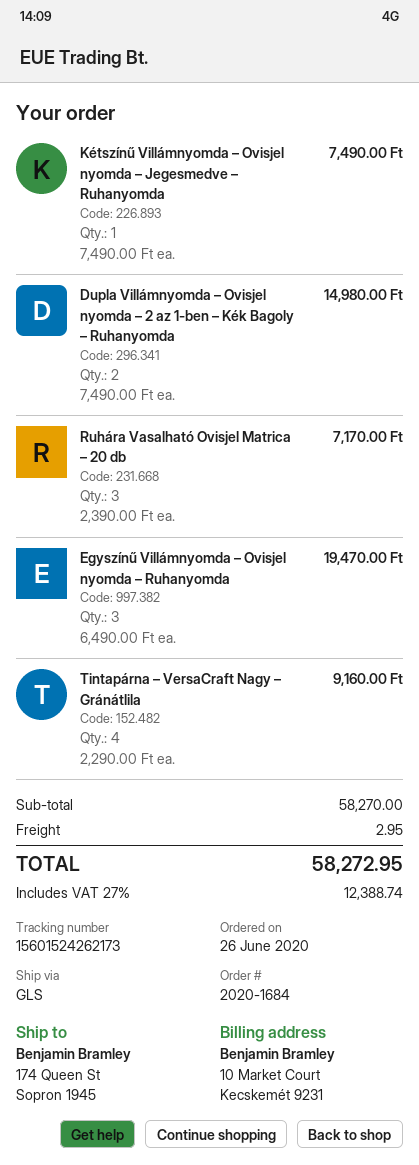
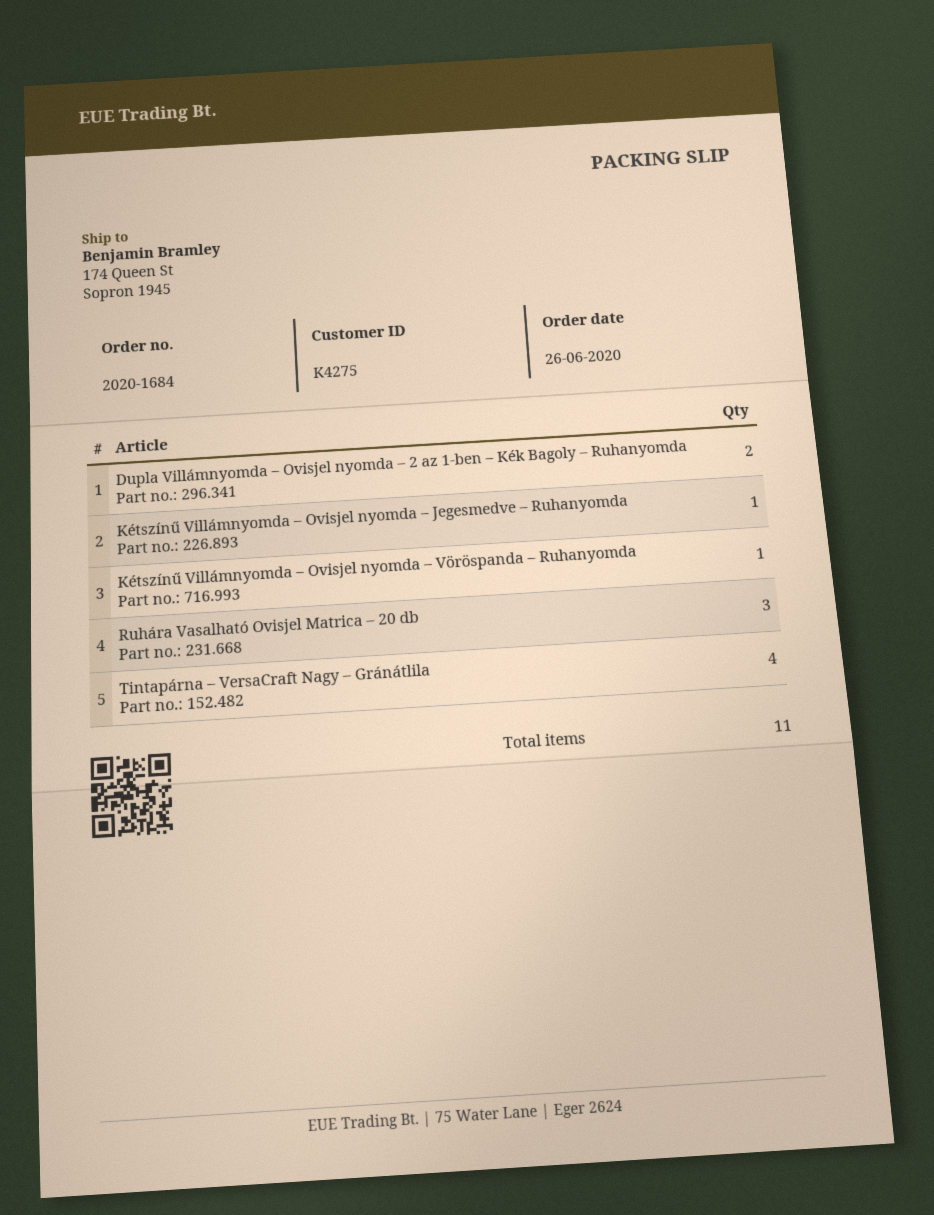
Egyszínű Villámnyomda – Ovisjel nyomda – Ruhanyomda: 3 -> none
Kétszínű Villámnyomda – Ovisjel nyomda – Vöröspanda – Ruhanyomda: none -> 1

